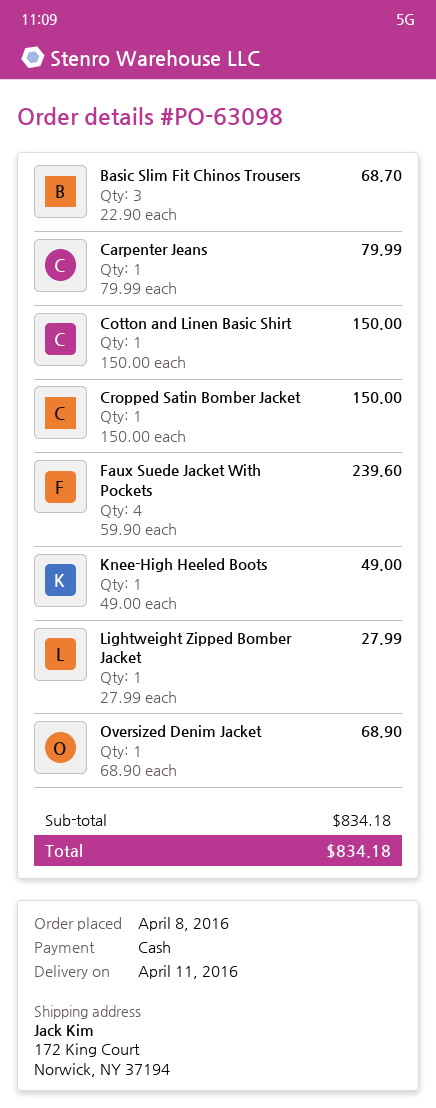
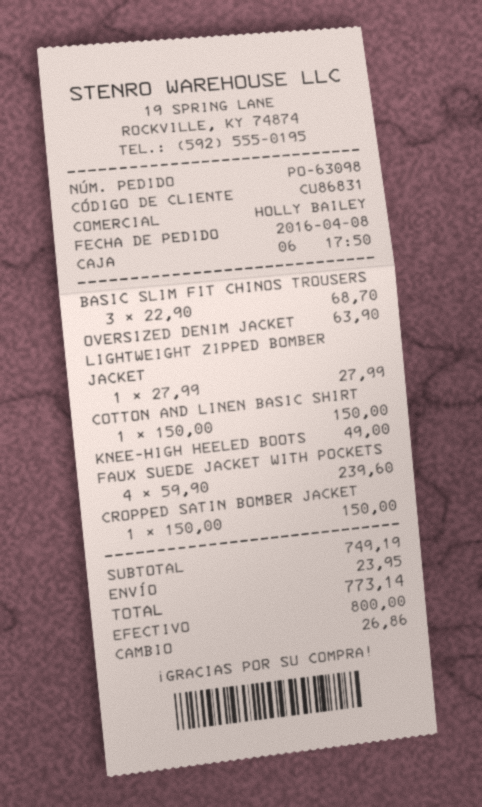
Carpenter Jeans: 1 x 79.99 = 79.99 -> none
Oversized Denim Jacket: 1 x 68.90 = 68.90 -> 1 x 63.90 = 63.90
subtotal: 834.18 -> 749.19
shipping: none -> 23.95
total: 834.18 -> 773.14

